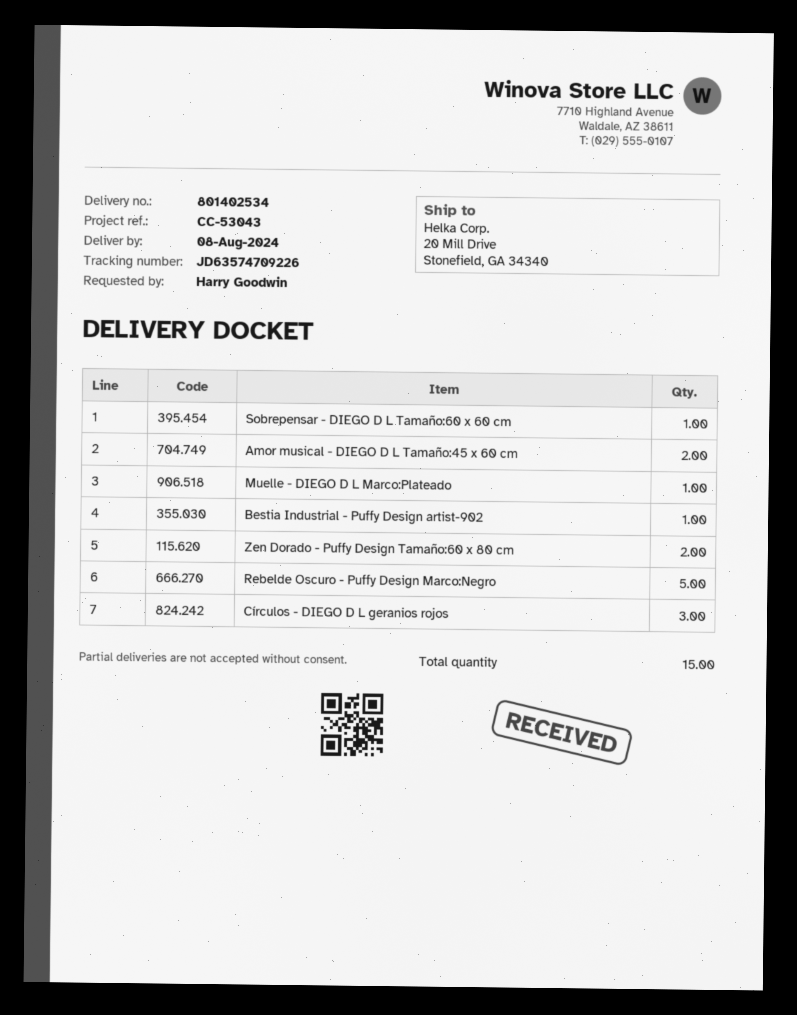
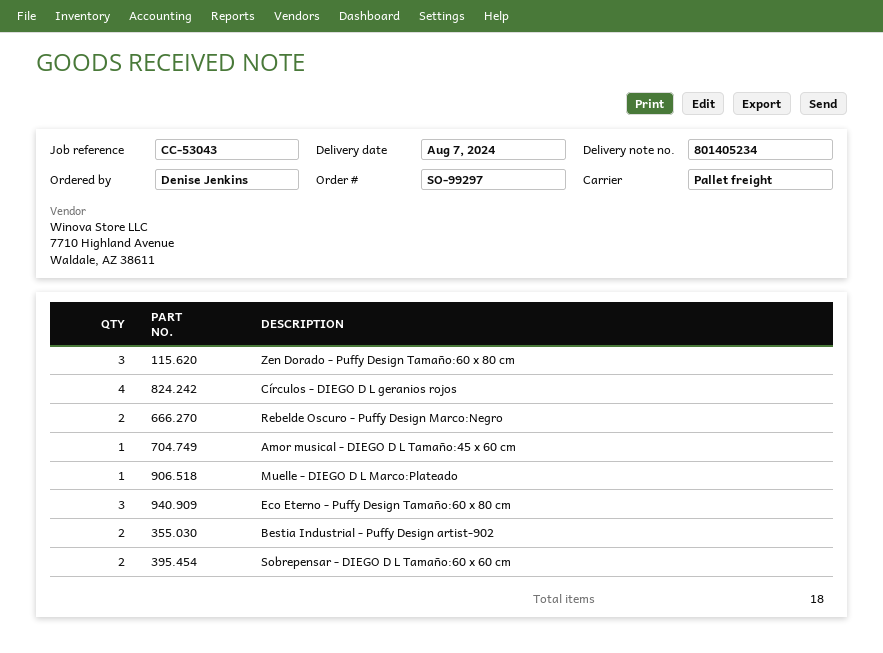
delivery note number: 801402534 -> 801405234
delivery date: 2024-08-08 -> 2024-08-07
ordered by: Harry Goodwin -> Denise Jenkins
Sobrepensar - DIEGO D L Tamaño:60 x 60 cm: 1 -> 2
Amor musical - DIEGO D L Tamaño:45 x 60 cm: 2 -> 1
Bestia Industrial - Puffy Design artist-902: 1 -> 2
Zen Dorado - Puffy Design Tamaño:60 x 80 cm: 2 -> 3
Rebelde Oscuro - Puffy Design Marco:Negro: 5 -> 2
Círculos - DIEGO D L geranios rojos: 3 -> 4
Eco Eterno - Puffy Design Tamaño:60 x 80 cm: none -> 3
total quantity: 15 -> 18

